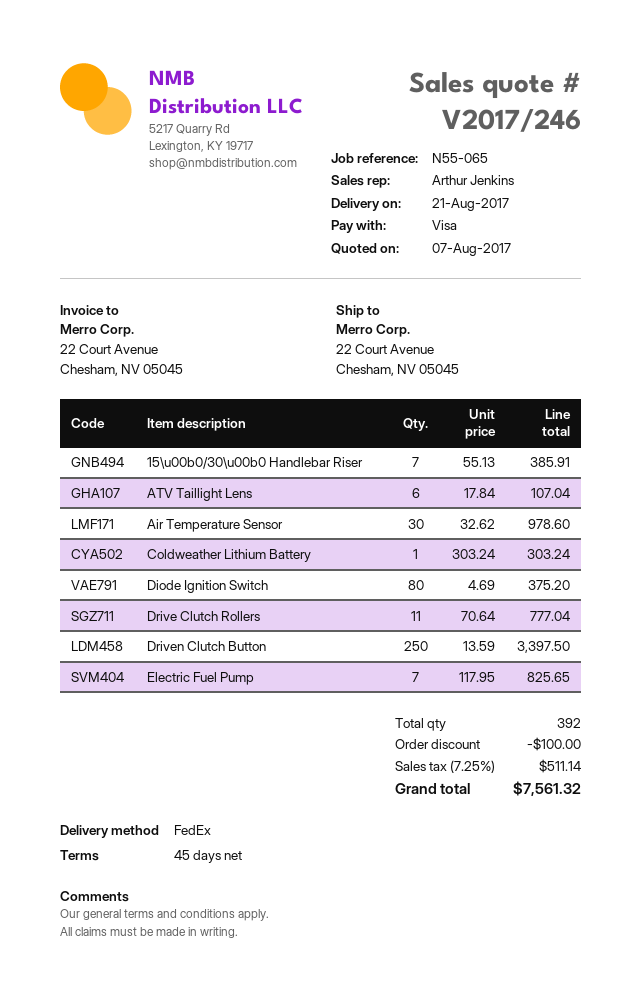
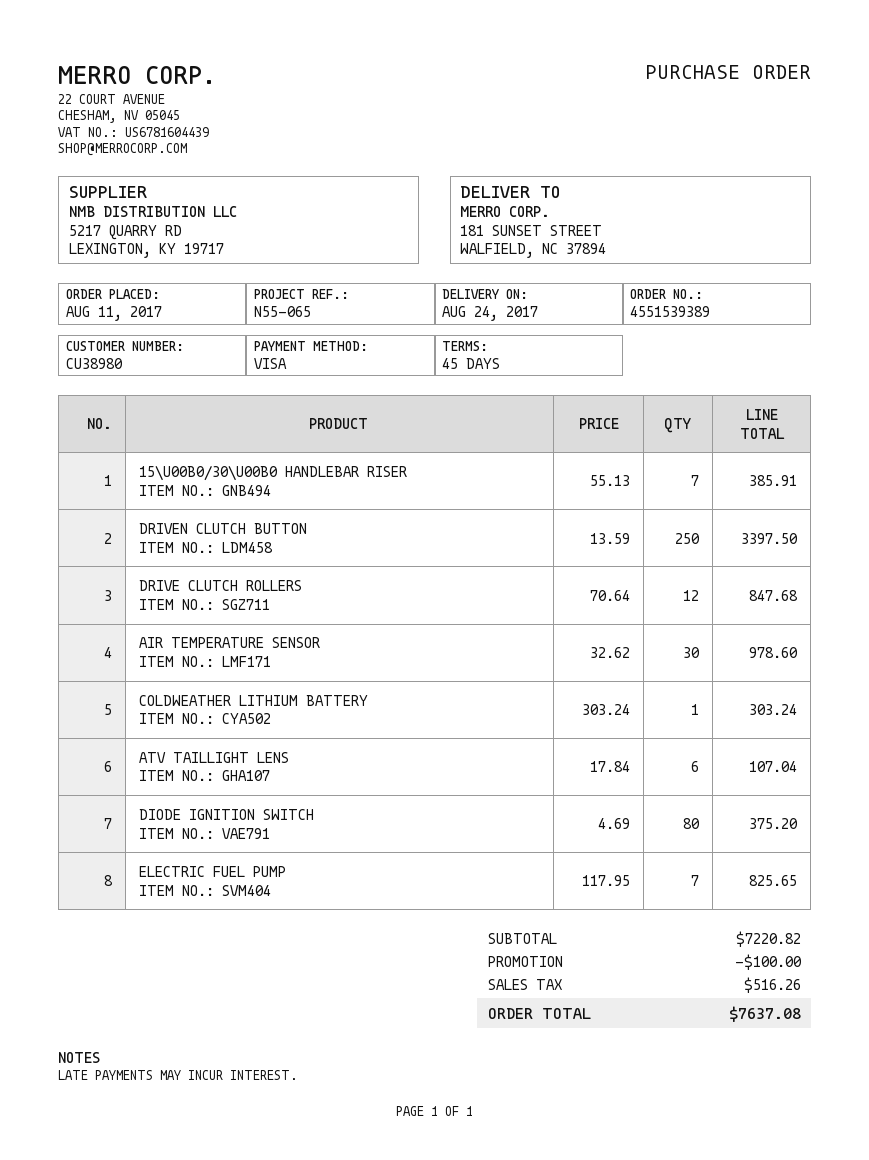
delivery date: 2017-08-21 -> 2017-08-24
ship to: 22 Court Avenue, Chesham, NV 05045 -> 181 SUNSET STREET, WALFIELD, NC 37894
Drive Clutch Rollers: 11 x 70.64 = 777.04 -> 12 x 70.64 = 847.68
tax: 511.14 -> 516.26
total: 7561.32 -> 7637.08

